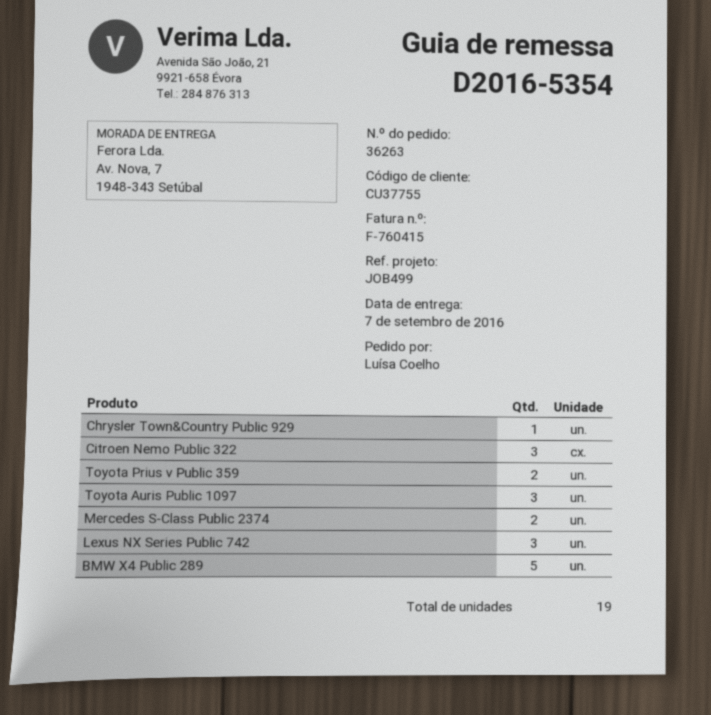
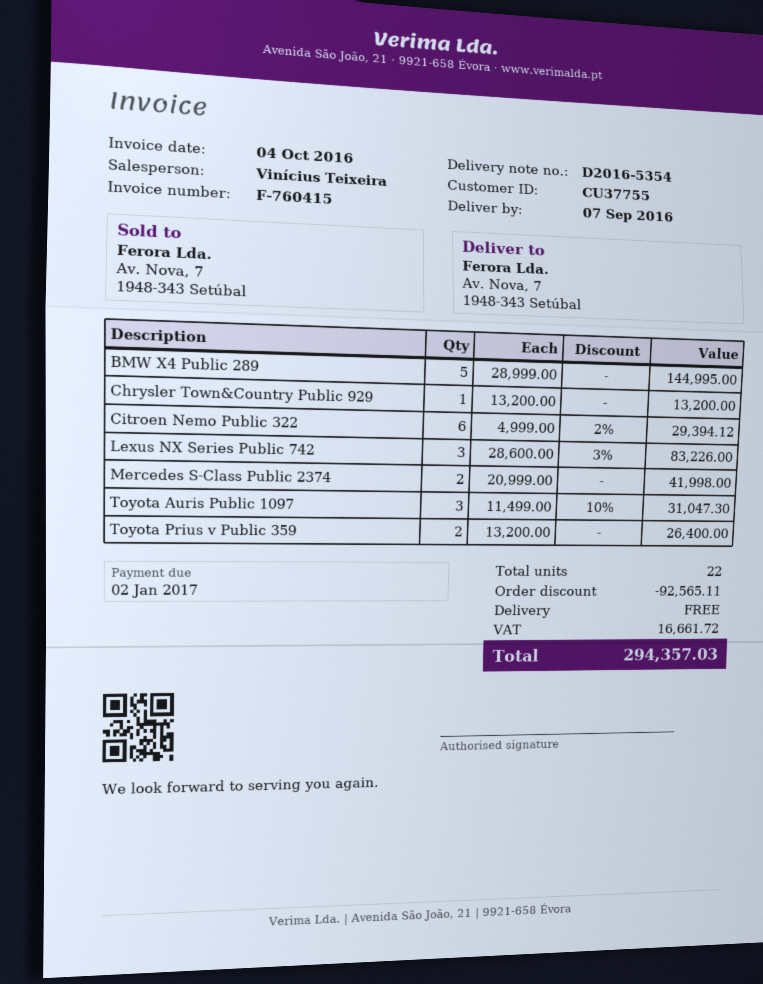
Citroen Nemo Public 322: 3 -> 6
total quantity: 19 -> 22

